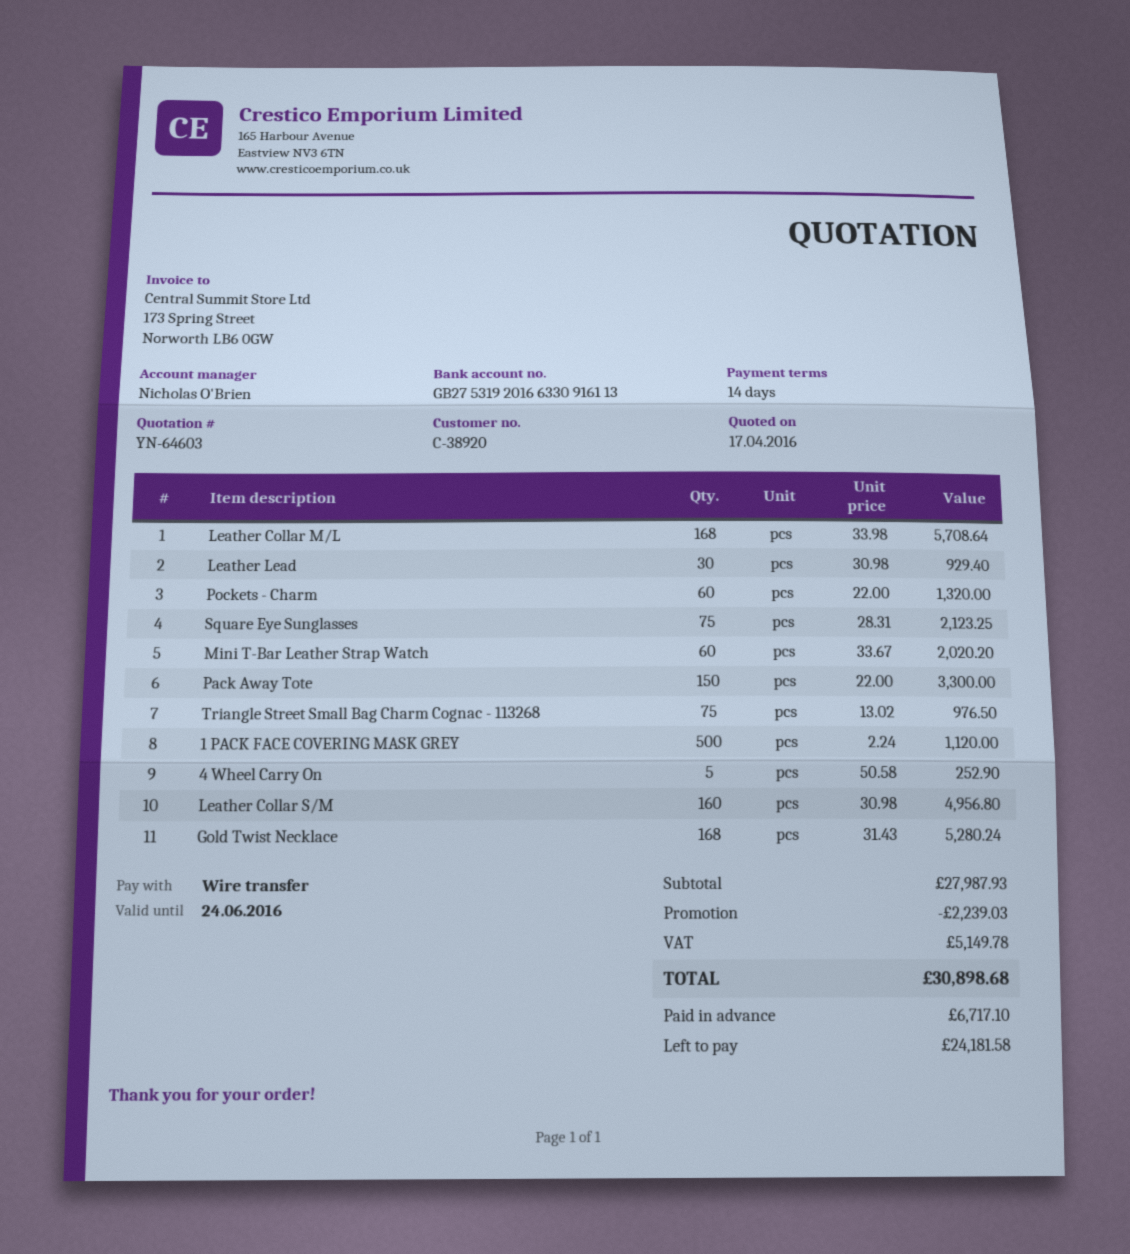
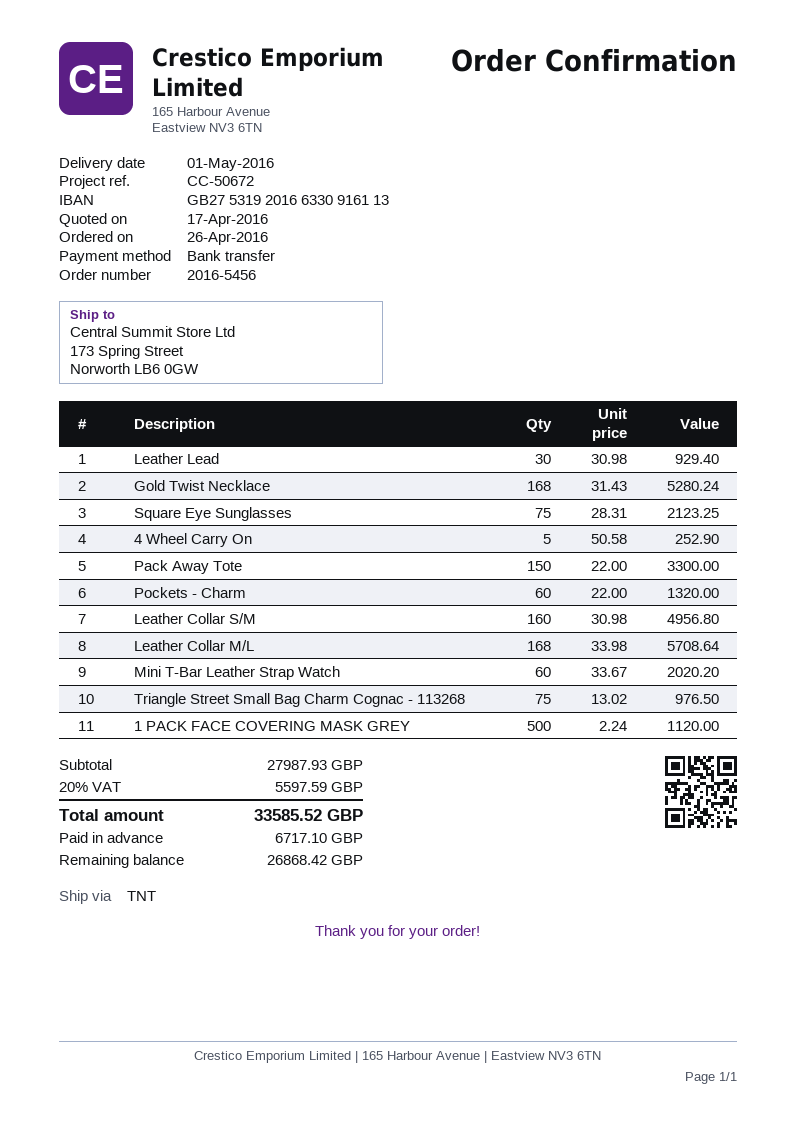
discount: 2239.03 -> none
tax: 5149.78 -> 5597.59
total: 30898.68 -> 33585.52
balance: 24181.58 -> 26868.42

